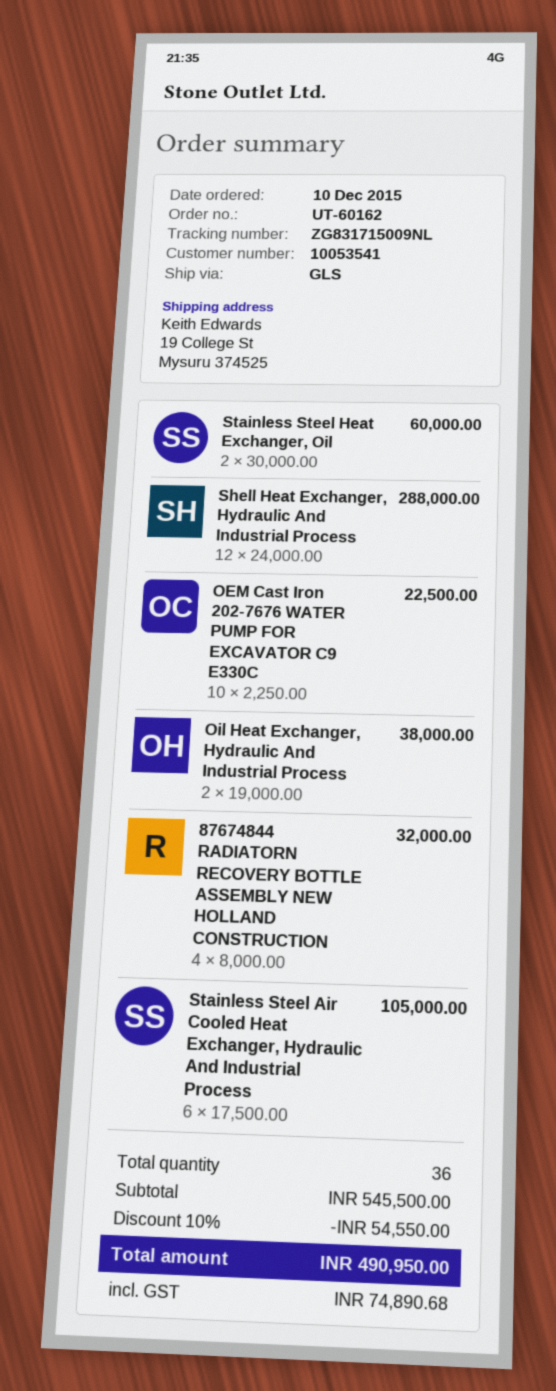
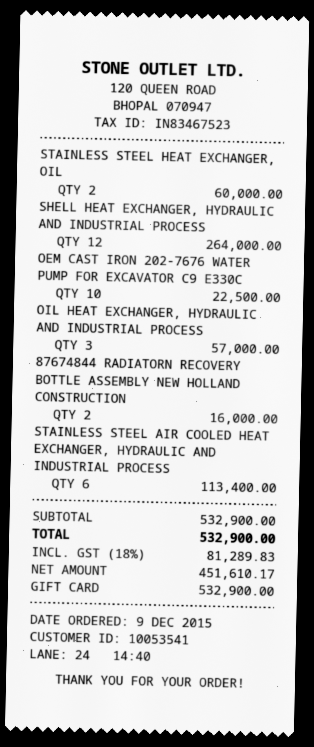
order date: 2015-12-10 -> 2015-12-09
Shell Heat Exchanger, Hydraulic And Industrial Process: 12 for 288000.00 -> 12 for 264000.00
Oil Heat Exchanger, Hydraulic And Industrial Process: 2 for 38000.00 -> 3 for 57000.00
87674844 RADIATORN RECOVERY BOTTLE ASSEMBLY NEW HOLLAND CONSTRUCTION: 4 for 32000.00 -> 2 for 16000.00
Stainless Steel Air Cooled Heat Exchanger, Hydraulic And Industrial Process: 6 for 105000.00 -> 6 for 113400.00
subtotal: 545500.00 -> 532900.00
discount: 10% = 54550.00 -> none
tax: 74890.68 -> 81289.83
total: 490950.00 -> 532900.00

